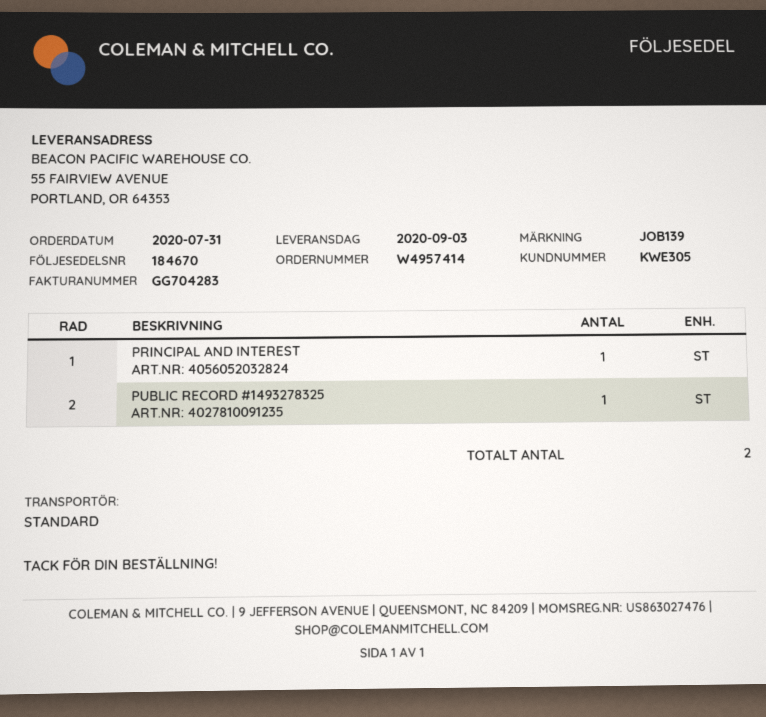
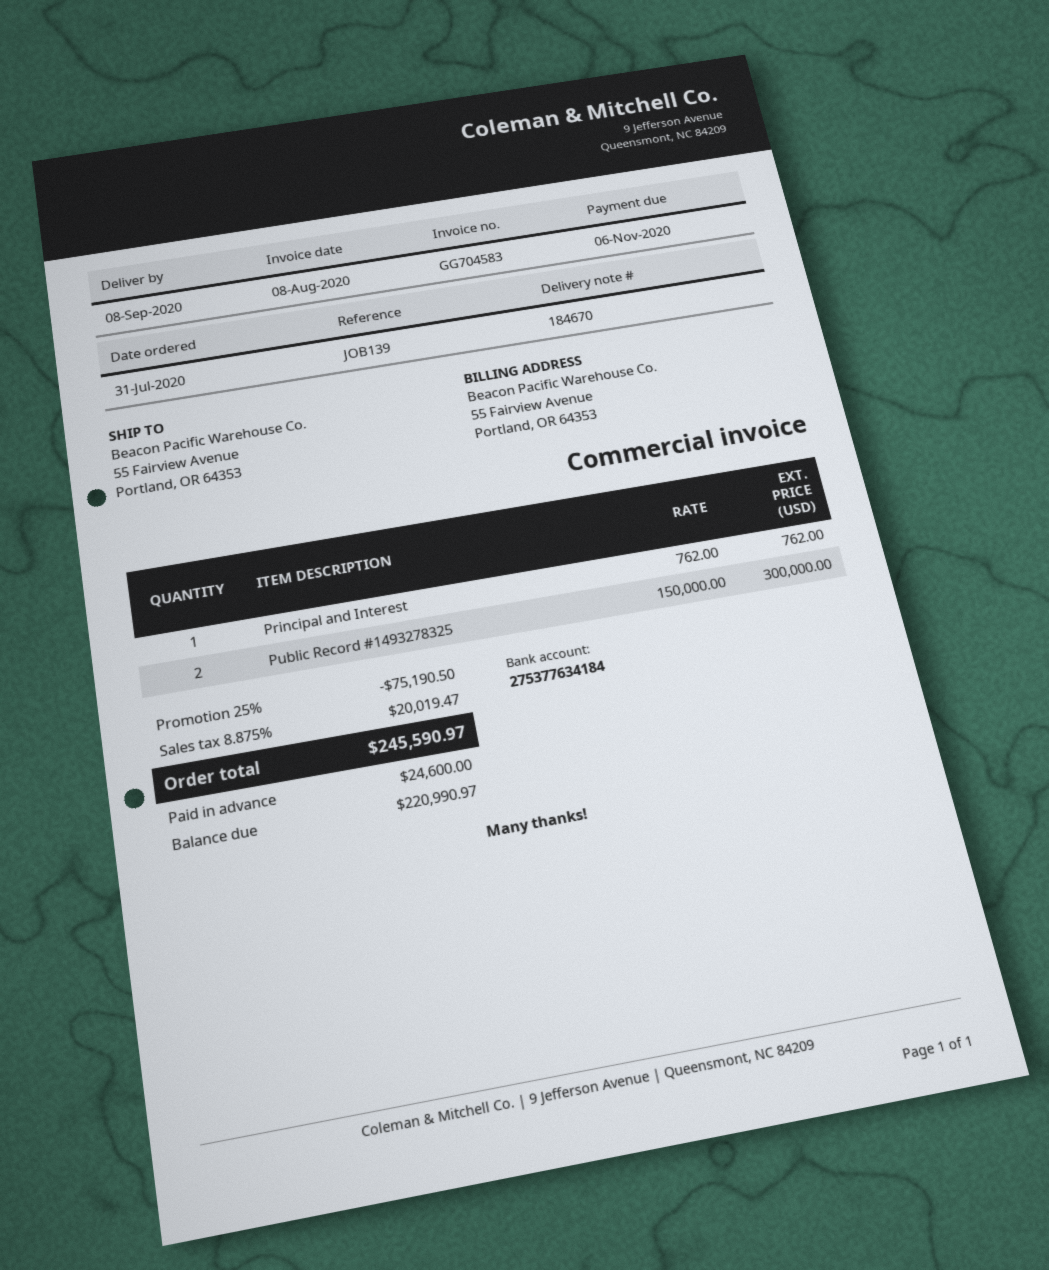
delivery date: 2020-09-03 -> 2020-09-08
invoice number: GG704283 -> GG704583
PUBLIC RECORD #1493278325: 1 -> 2

